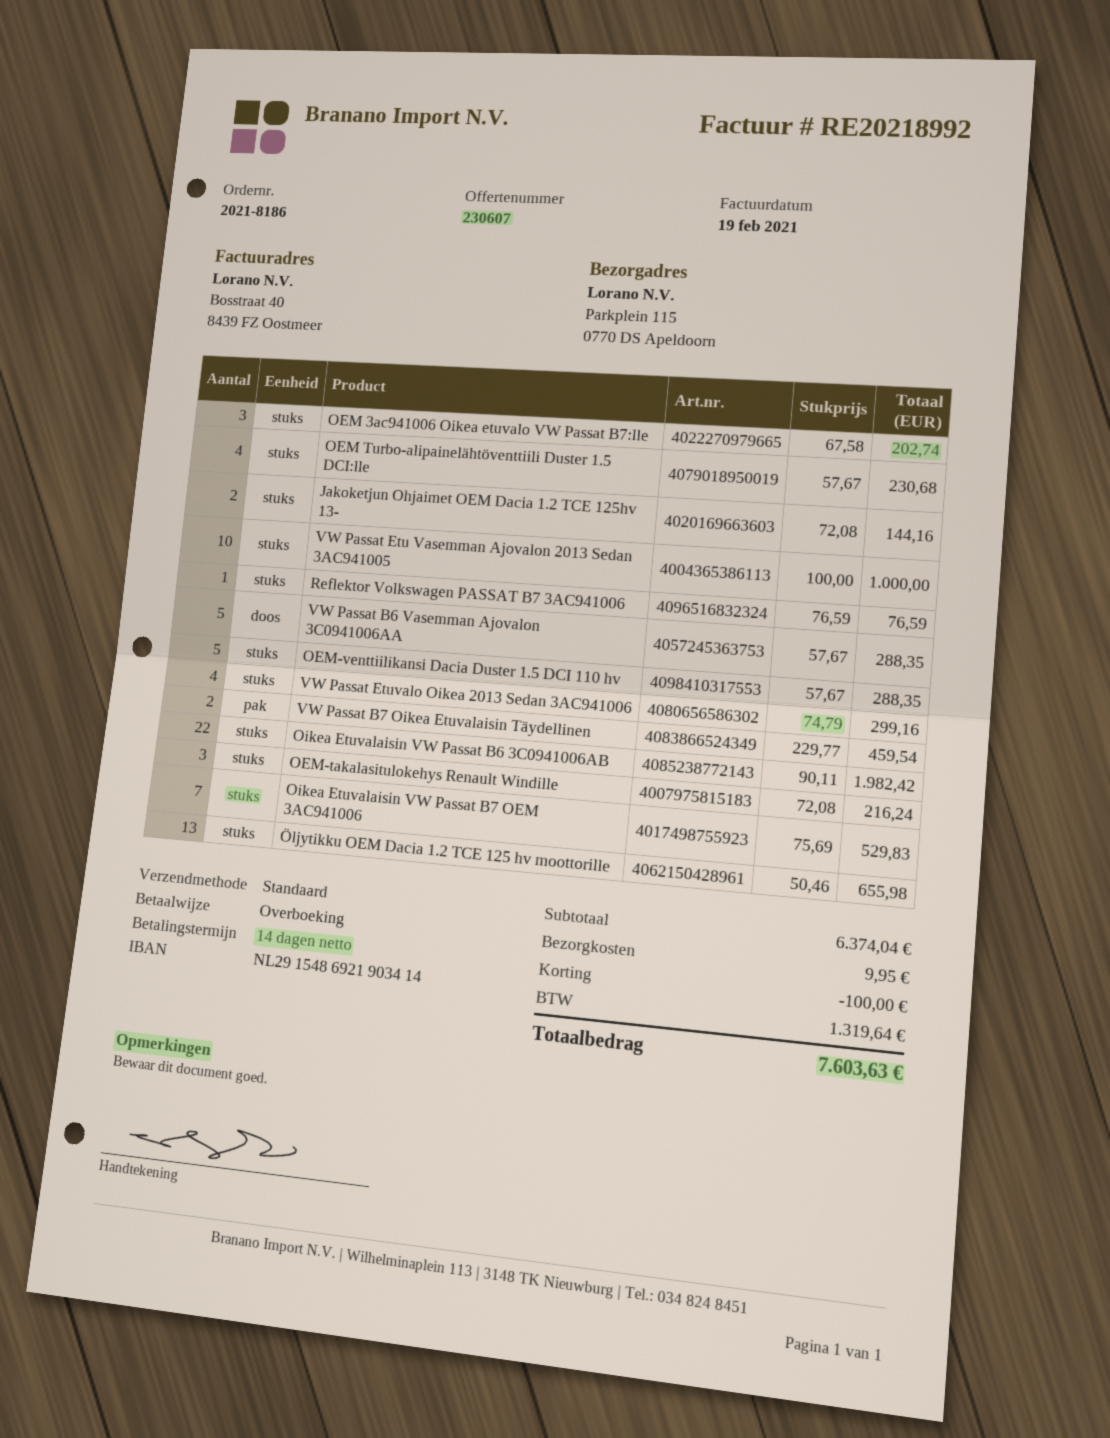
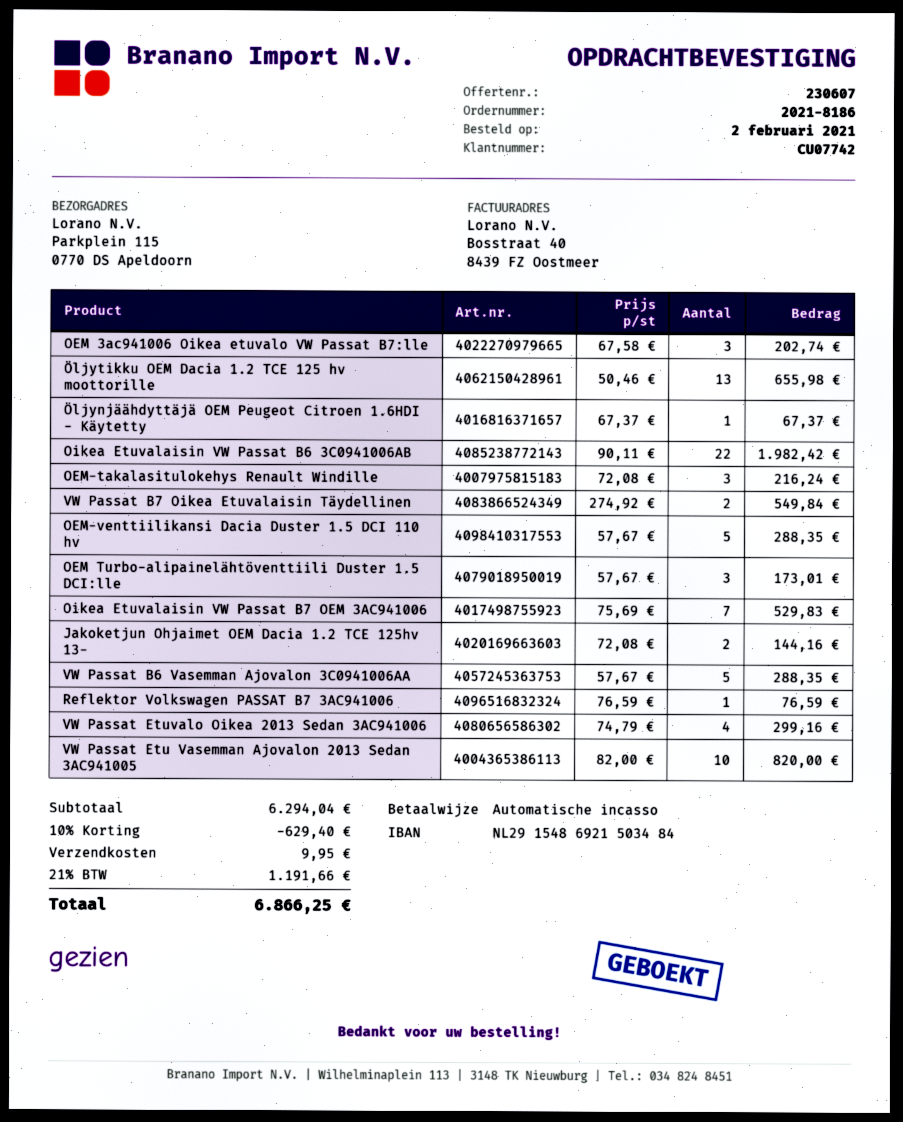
payment method: bank transfer -> direct debit
bank account: NL2915486921903414 -> NL2915486921503484
OEM Turbo-alipainelähtöventtiili Duster 1.5 DCI:lle: 4 x 57.67 = 230.68 -> 3 x 57.67 = 173.01
VW Passat Etu Vasemman Ajovalon 2013 Sedan 3AC941005: 10 x 100.00 = 1000.00 -> 10 x 82.00 = 820.00
VW Passat B7 Oikea Etuvalaisin Täydellinen: 2 x 229.77 = 459.54 -> 2 x 274.92 = 549.84
Öljynjäähdyttäjä OEM Peugeot Citroen 1.6HDI - Käytetty: none -> 1 x 67.37 = 67.37
subtotal: 6374.04 -> 6294.04
discount: 100.00 -> 629.40
tax: 1319.64 -> 1191.66
total: 7603.63 -> 6866.25

